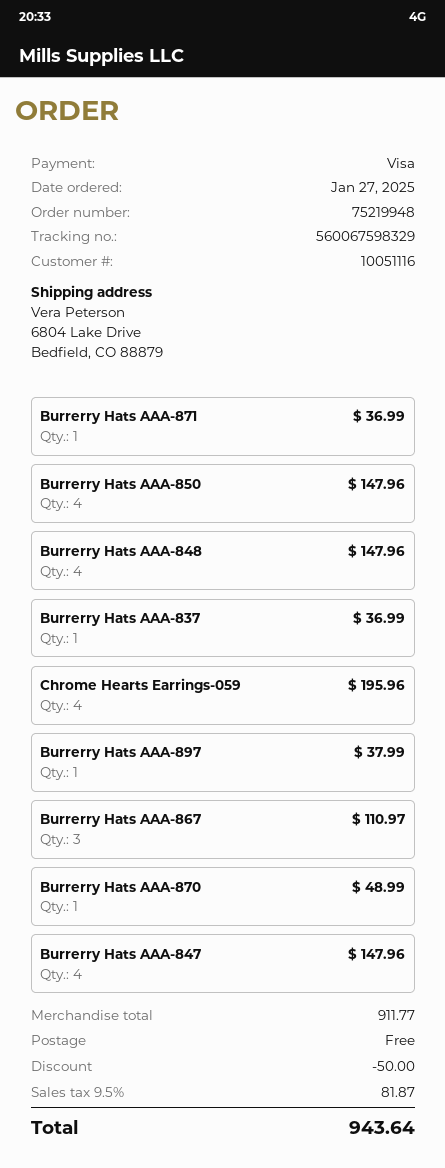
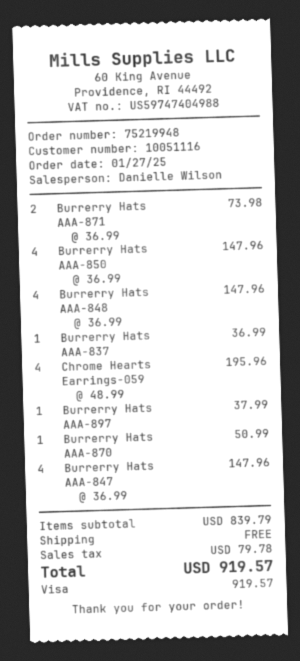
Burrerry Hats AAA-871: 1 for 36.99 -> 2 for 73.98
Burrerry Hats AAA-867: 3 for 110.97 -> none
Burrerry Hats AAA-870: 1 for 48.99 -> 1 for 50.99
subtotal: 911.77 -> 839.79
discount: 50.00 -> none
tax: 81.87 -> 79.78
total: 943.64 -> 919.57

